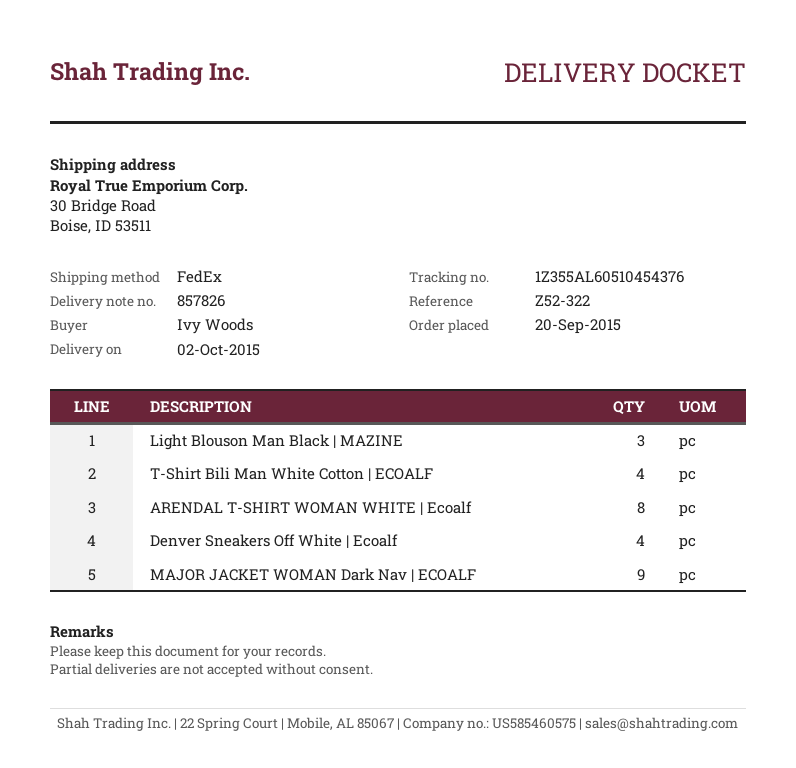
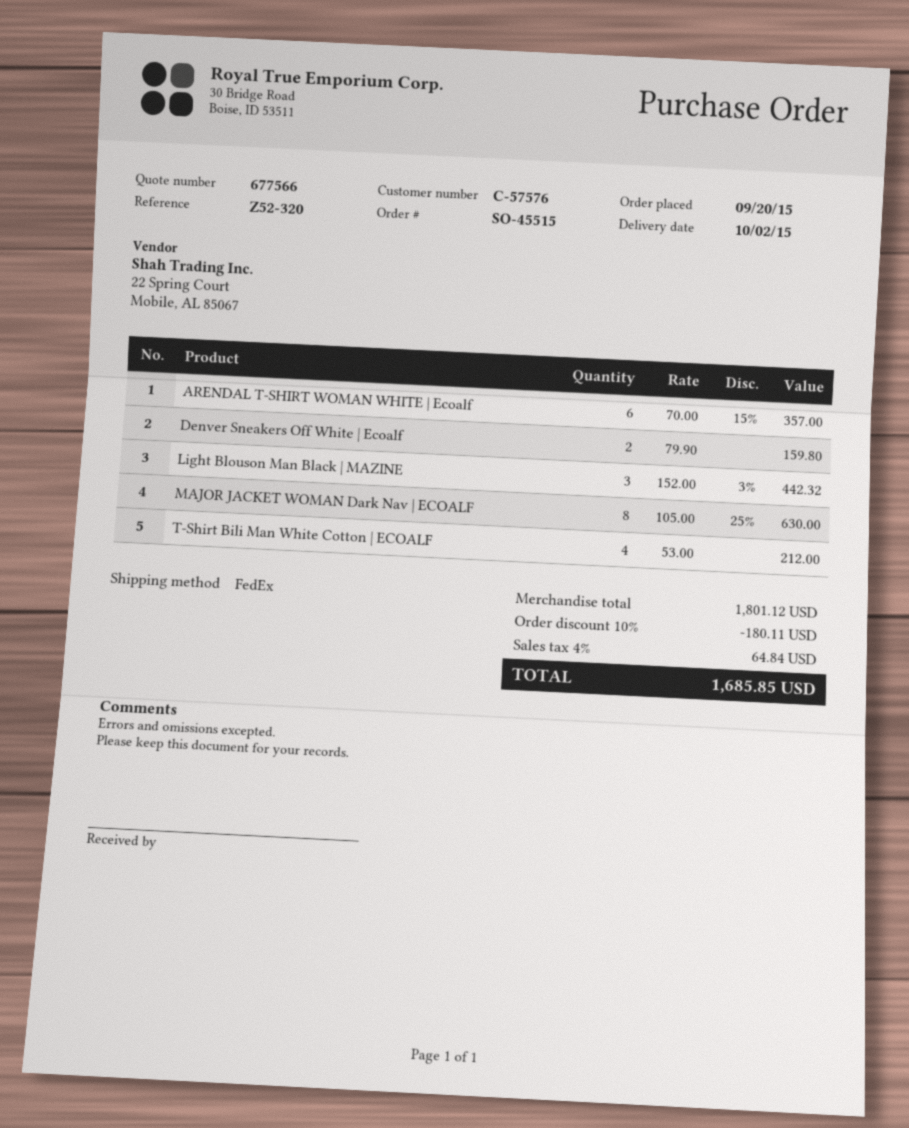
reference: Z52-322 -> Z52-320
ARENDAL T-SHIRT WOMAN WHITE | Ecoalf: 8 -> 6
Denver Sneakers Off White | Ecoalf: 4 -> 2
MAJOR JACKET WOMAN Dark Nav | ECOALF: 9 -> 8

